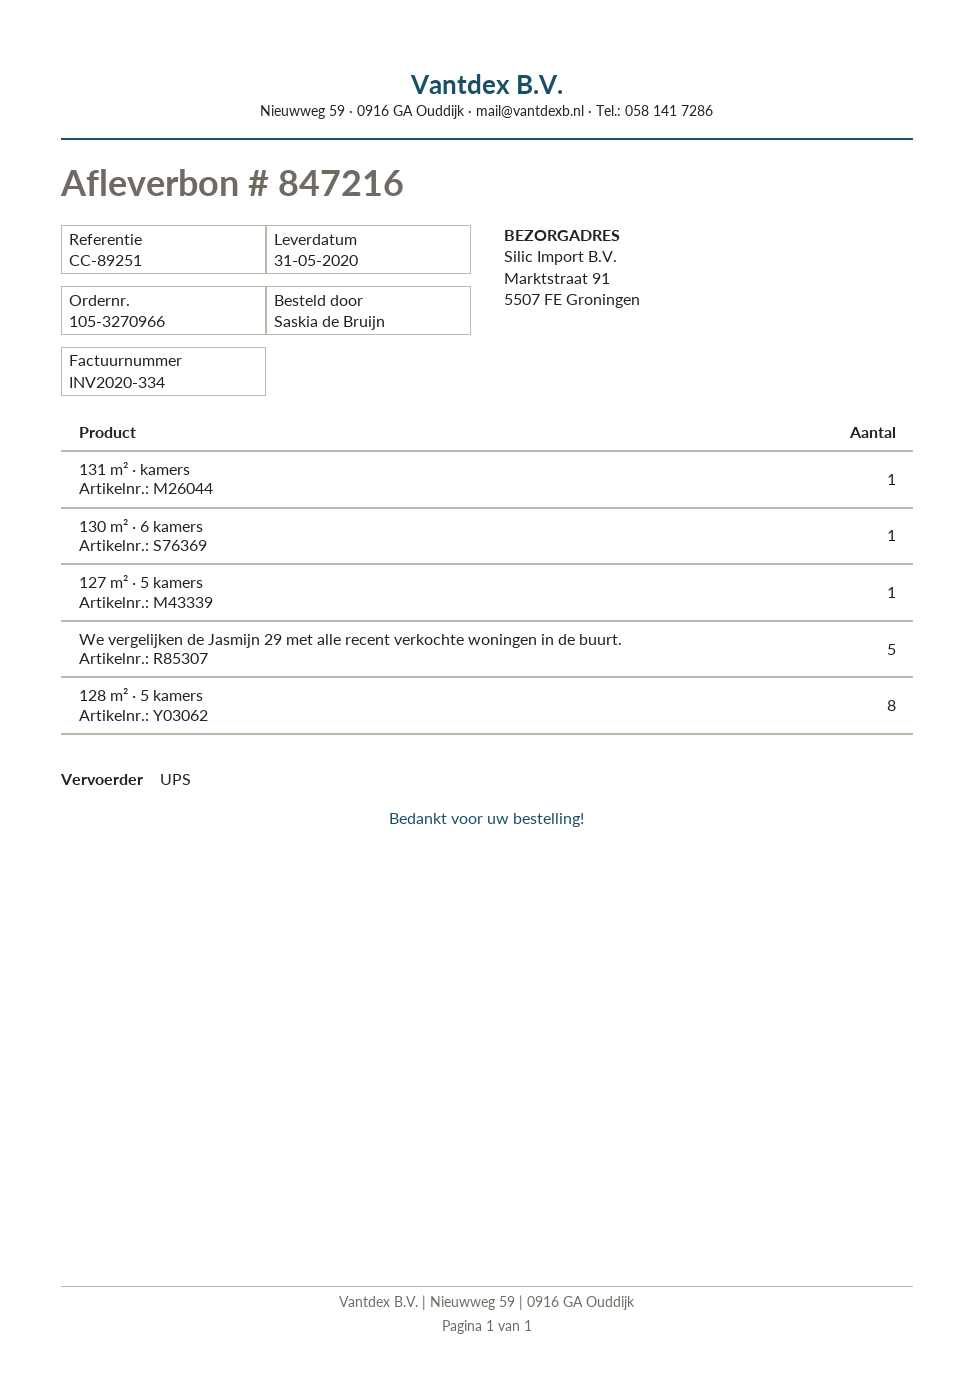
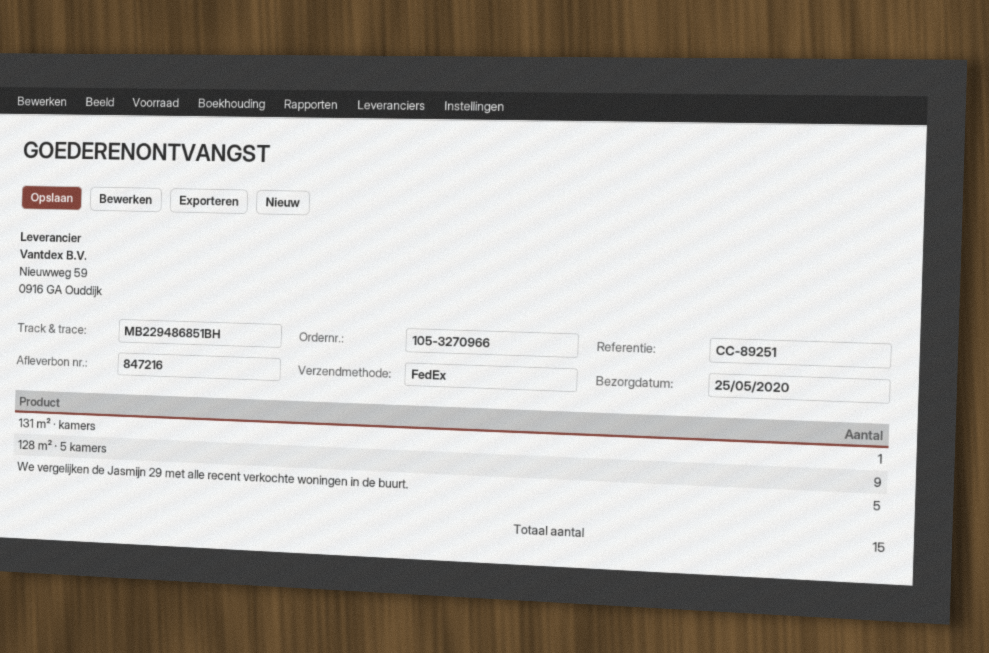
delivery date: 2020-05-31 -> 2020-05-25
shipping method: UPS -> FedEx
130 m² · 6 kamers: 1 -> none
127 m² · 5 kamers: 1 -> none
128 m² · 5 kamers: 8 -> 9

